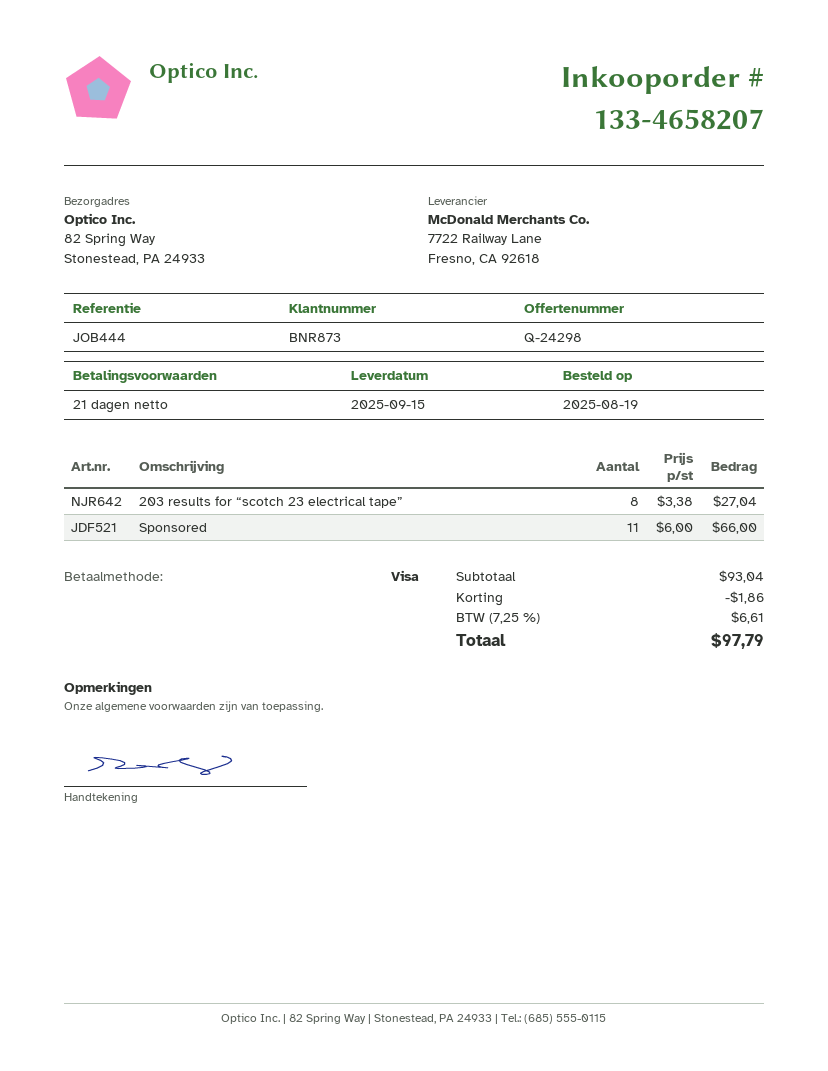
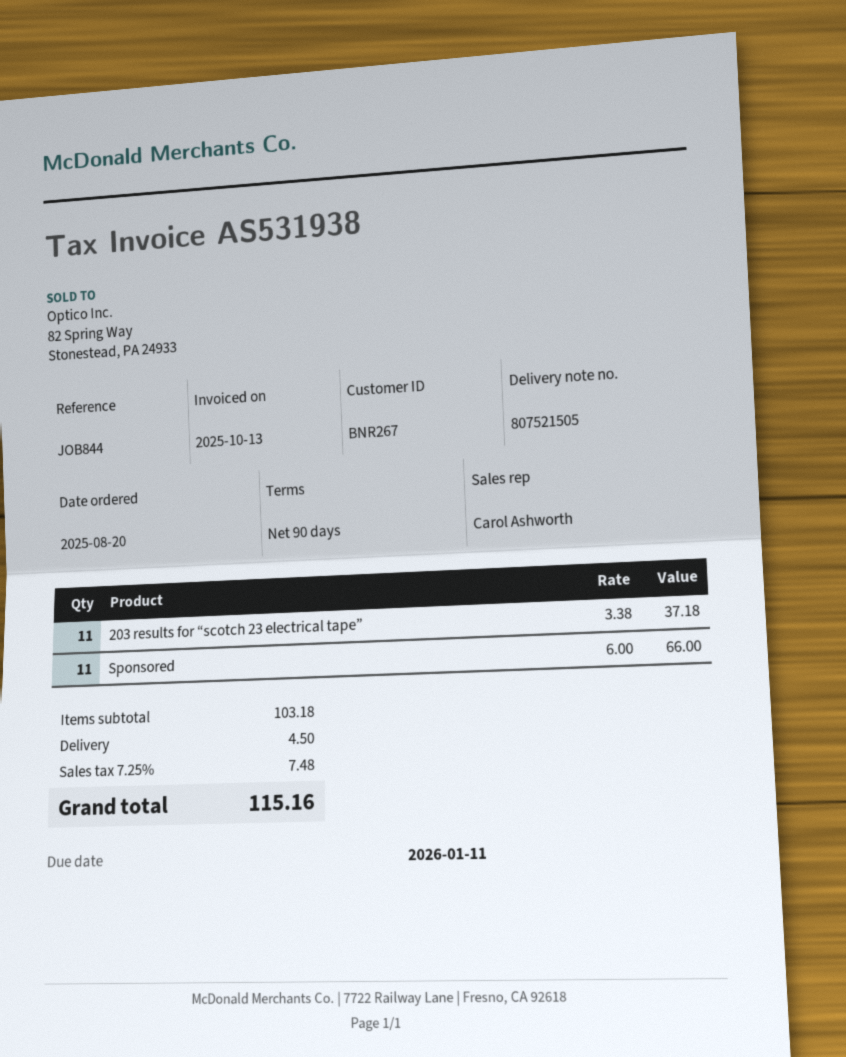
order date: 2025-08-19 -> 2025-08-20
payment terms: 21 days -> 90 days
customer number: BNR873 -> BNR267
reference: JOB444 -> JOB844
203 results for “scotch 23 electrical tape”: 8 x 3.38 = 27.04 -> 11 x 3.38 = 37.18
subtotal: 93.04 -> 103.18
discount: 1.86 -> none
shipping: none -> 4.50
tax: 7.25% = 6.61 -> 7.25% = 7.48
total: 97.79 -> 115.16

